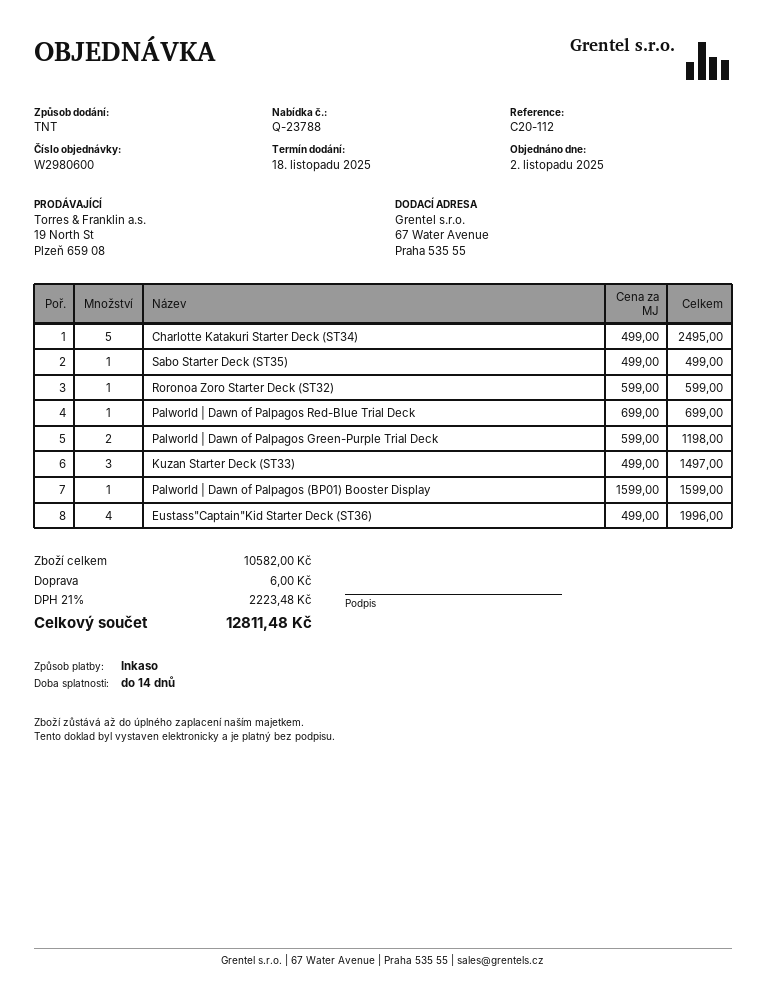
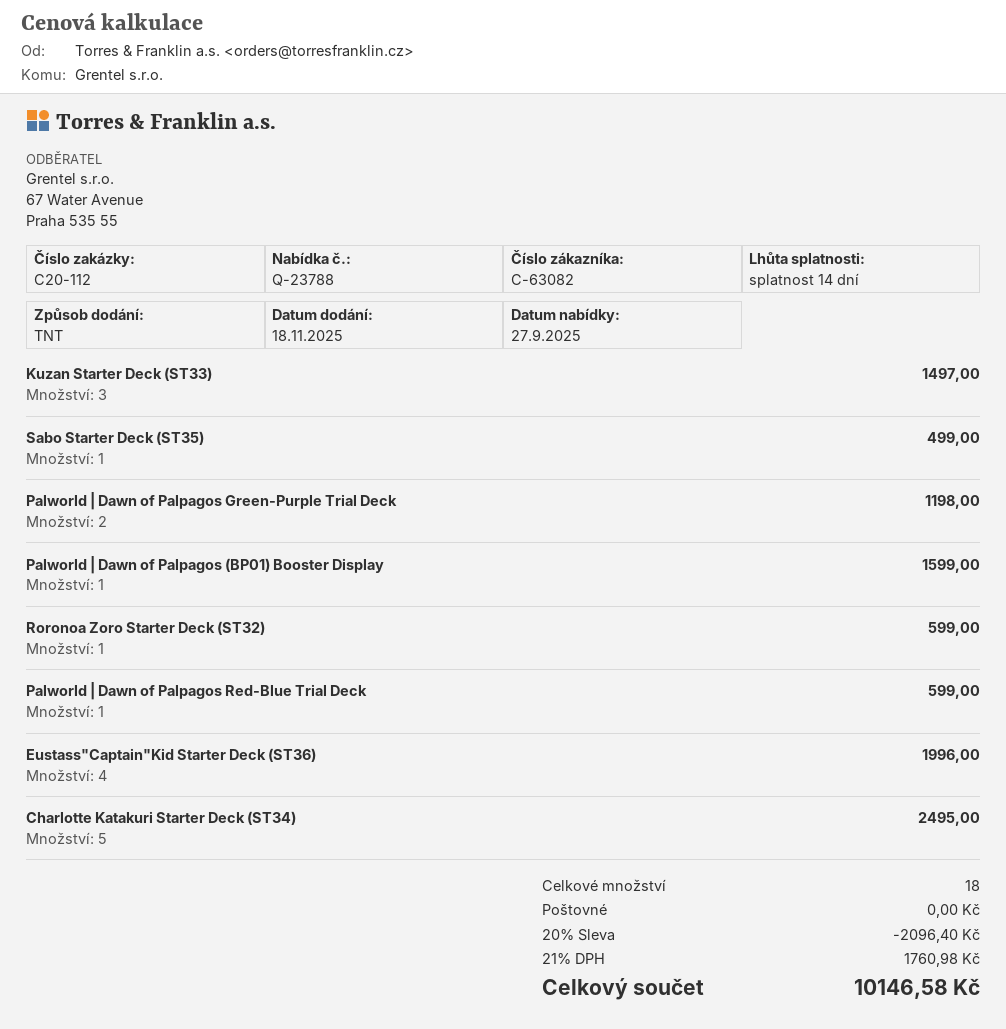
Palworld | Dawn of Palpagos Red-Blue Trial Deck: 1 for 699.00 -> 1 for 599.00
discount: none -> 20% = 2096.40
shipping: 6.00 -> 0.00
tax: 21% = 2223.48 -> 21% = 1760.98
total: 12811.48 -> 10146.58

